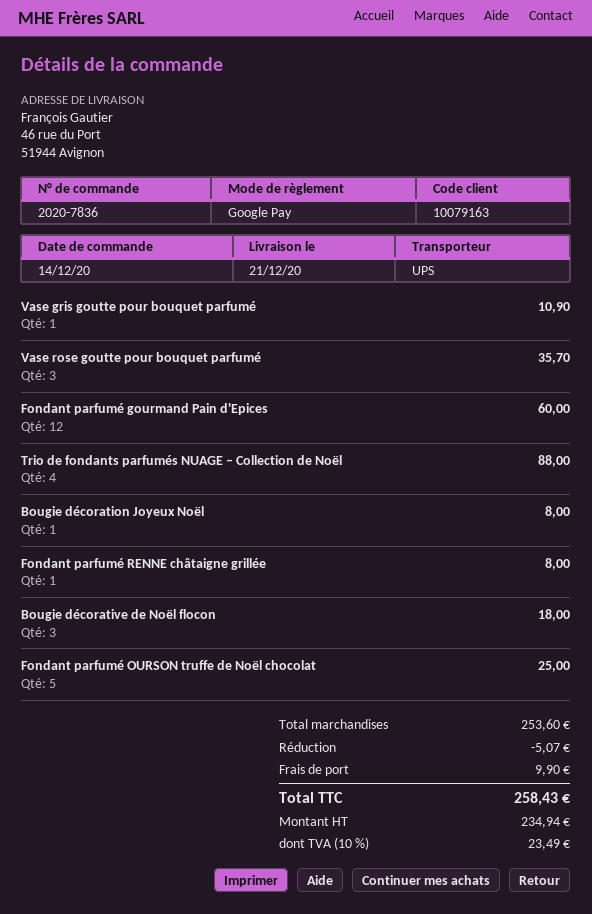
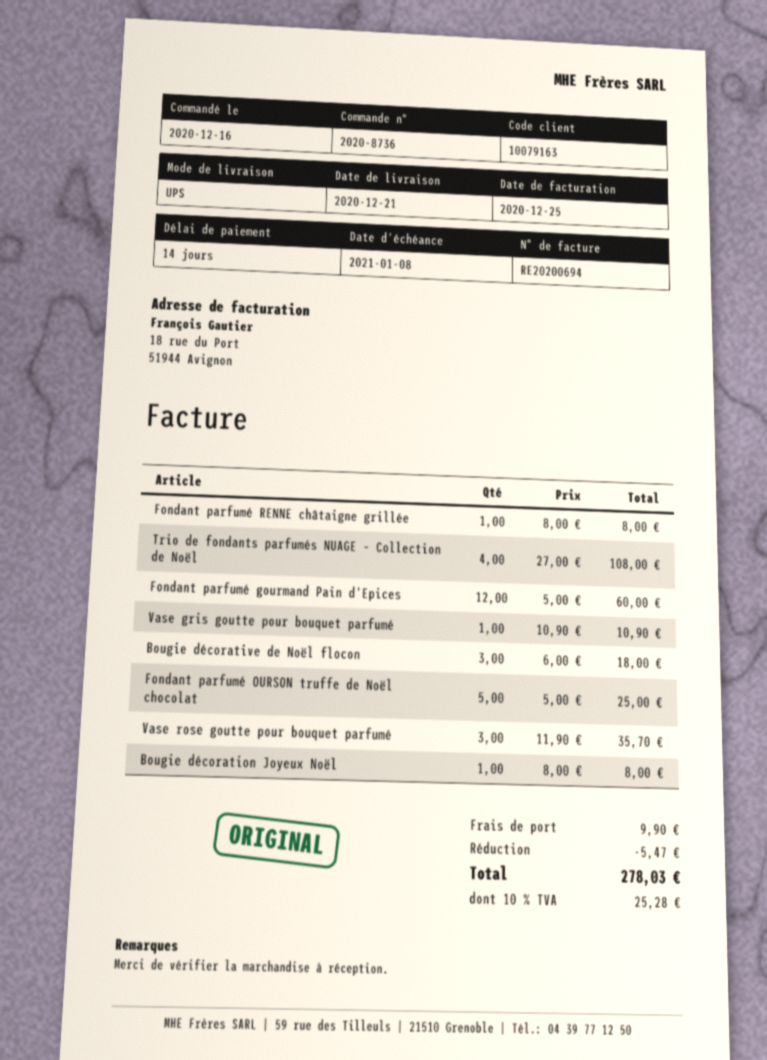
order number: 2020-7836 -> 2020-8736
order date: 2020-12-14 -> 2020-12-16
Trio de fondants parfumés NUAGE – Collection de Noël: 4 for 88.00 -> 4 for 108.00
discount: 5.07 -> 5.47
tax: 10% = 23.49 -> 10% = 25.28
total: 258.43 -> 278.03

